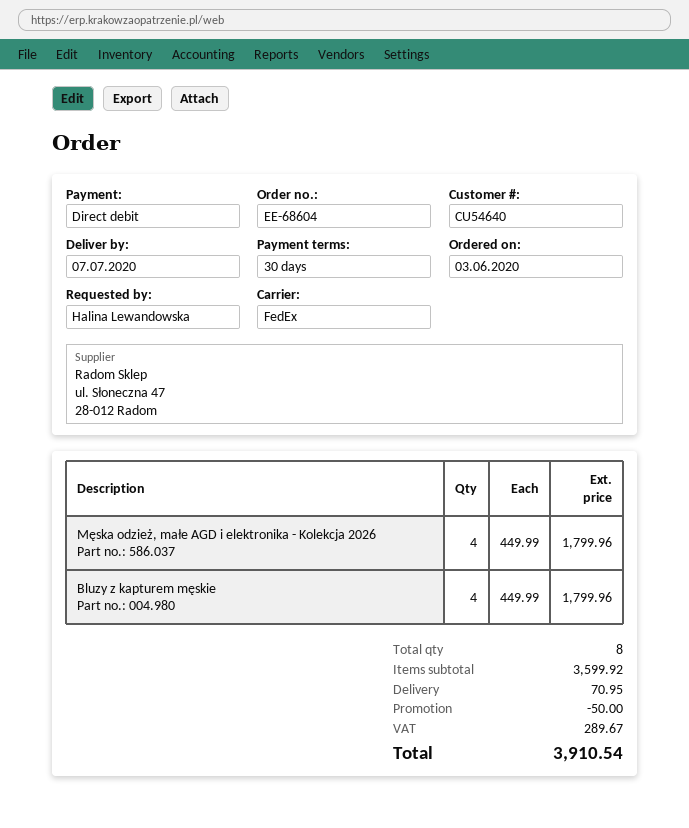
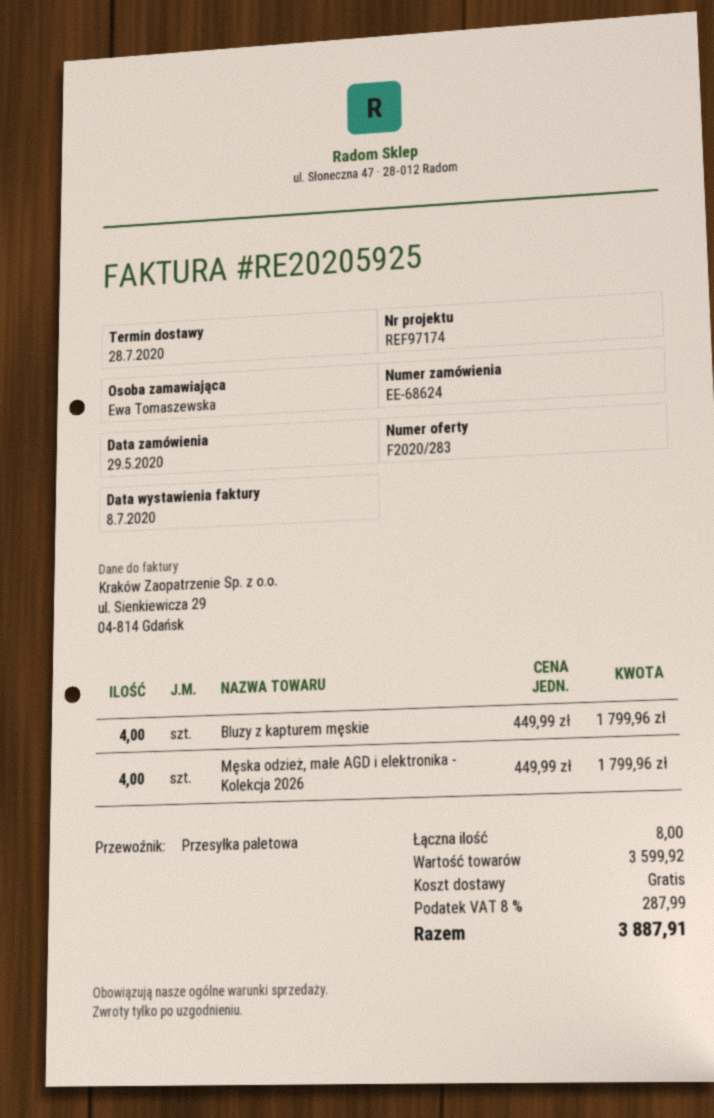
order number: EE-68604 -> EE-68624
order date: 2020-06-03 -> 2020-05-29
delivery date: 2020-07-07 -> 2020-07-28
ordered by: Halina Lewandowska -> Ewa Tomaszewska
shipping method: FedEx -> pallet freight
discount: 50.00 -> none
shipping: 70.95 -> 0.00
tax: 289.67 -> 287.99
total: 3910.54 -> 3887.91

